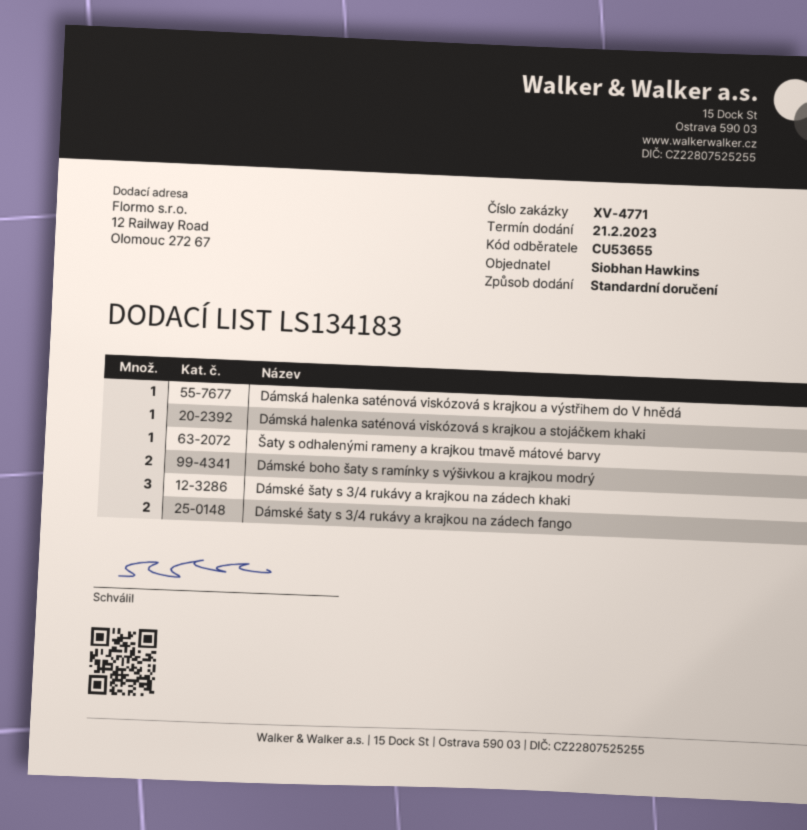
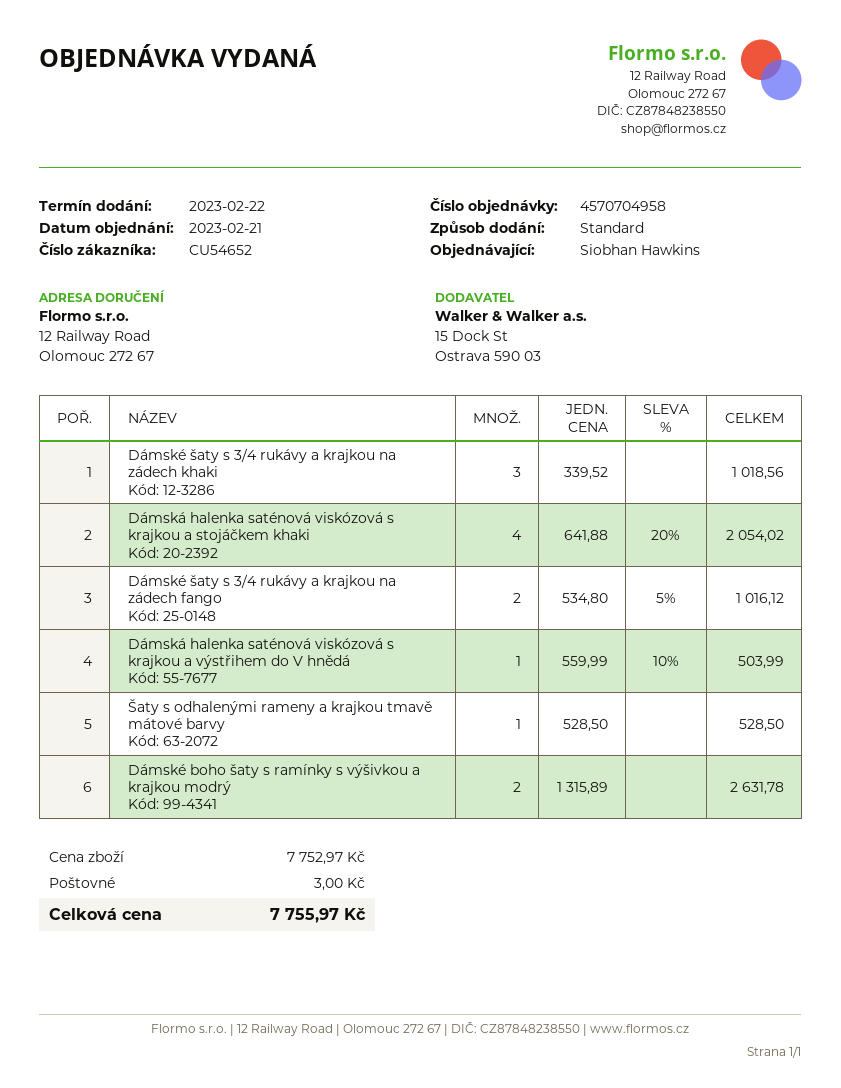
delivery date: 2023-02-21 -> 2023-02-22
customer number: CU53655 -> CU54652
Dámská halenka saténová viskózová s krajkou a stojáčkem khaki: 1 -> 4

